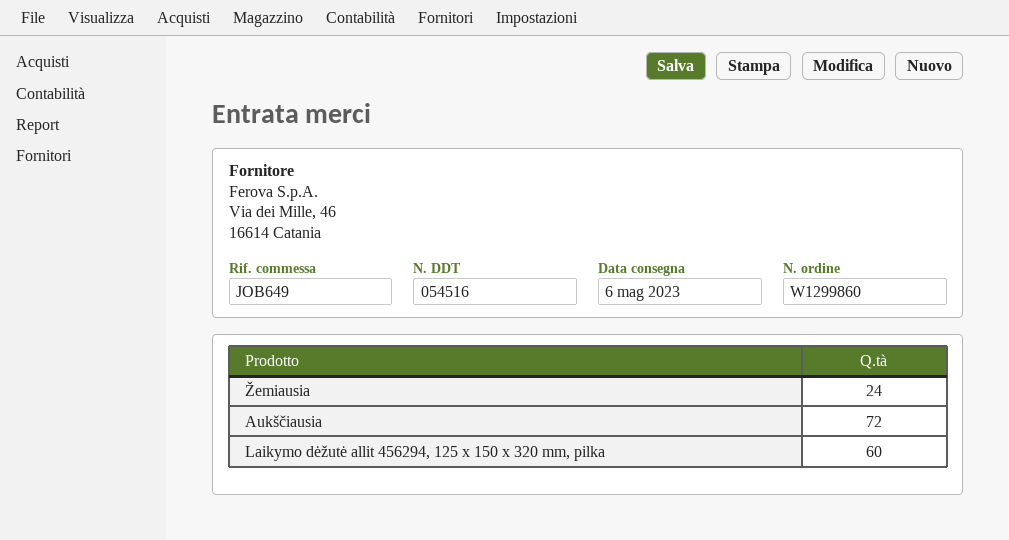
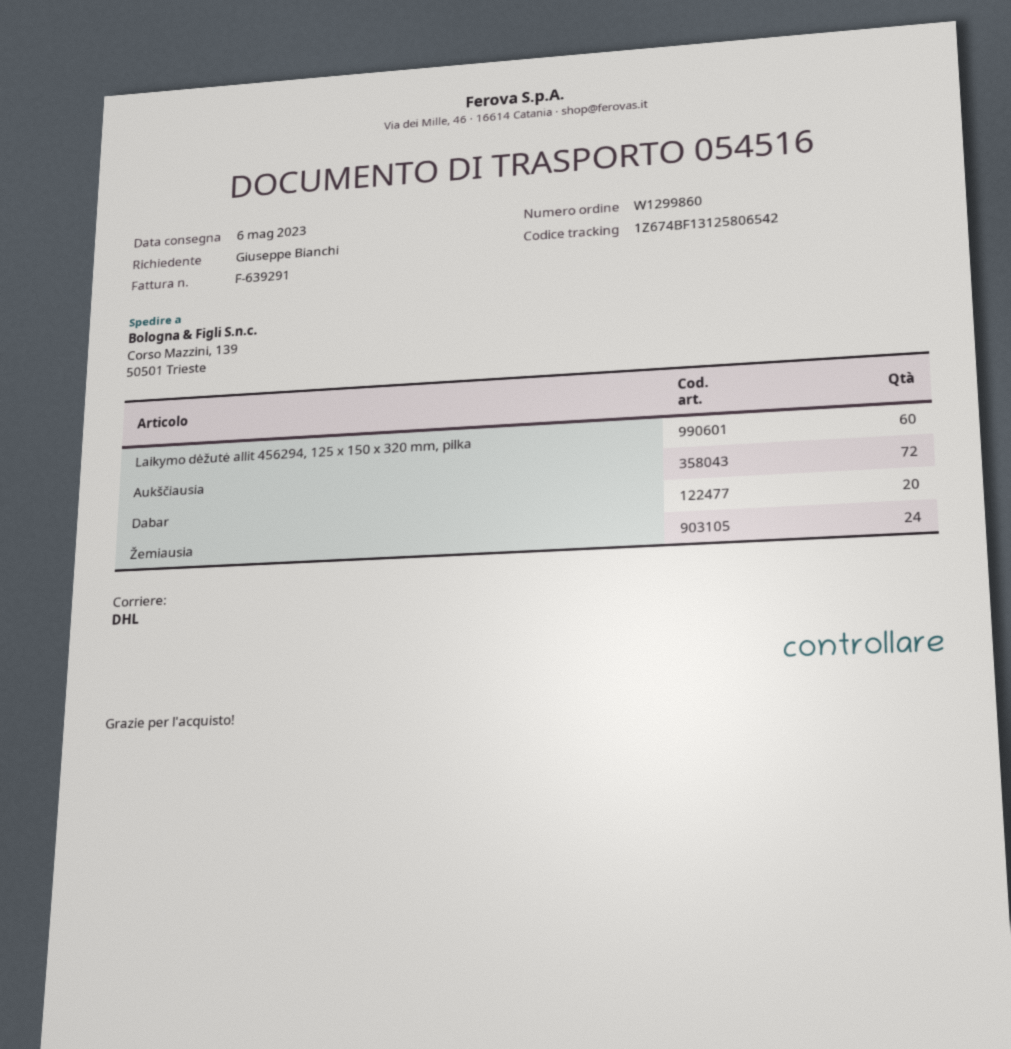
Dabar: none -> 20

